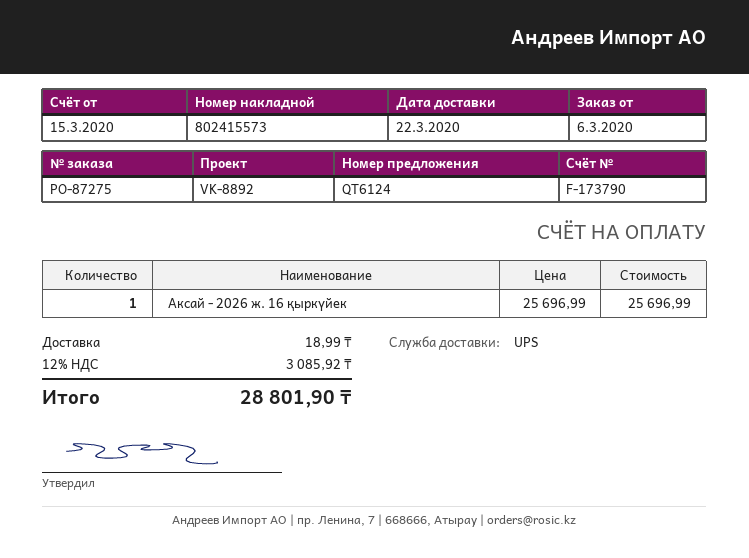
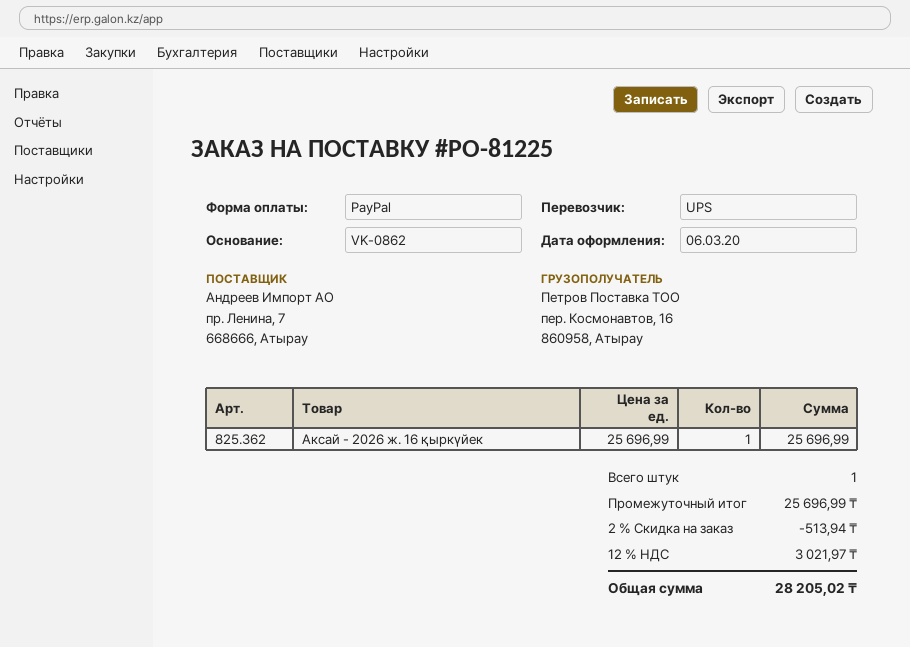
order number: PO-87275 -> PO-81225
reference: VK-8892 -> VK-0862
discount: none -> 2% = 513.94
shipping: 18.99 -> none
tax: 12% = 3085.92 -> 12% = 3021.97
total: 28801.90 -> 28205.02

